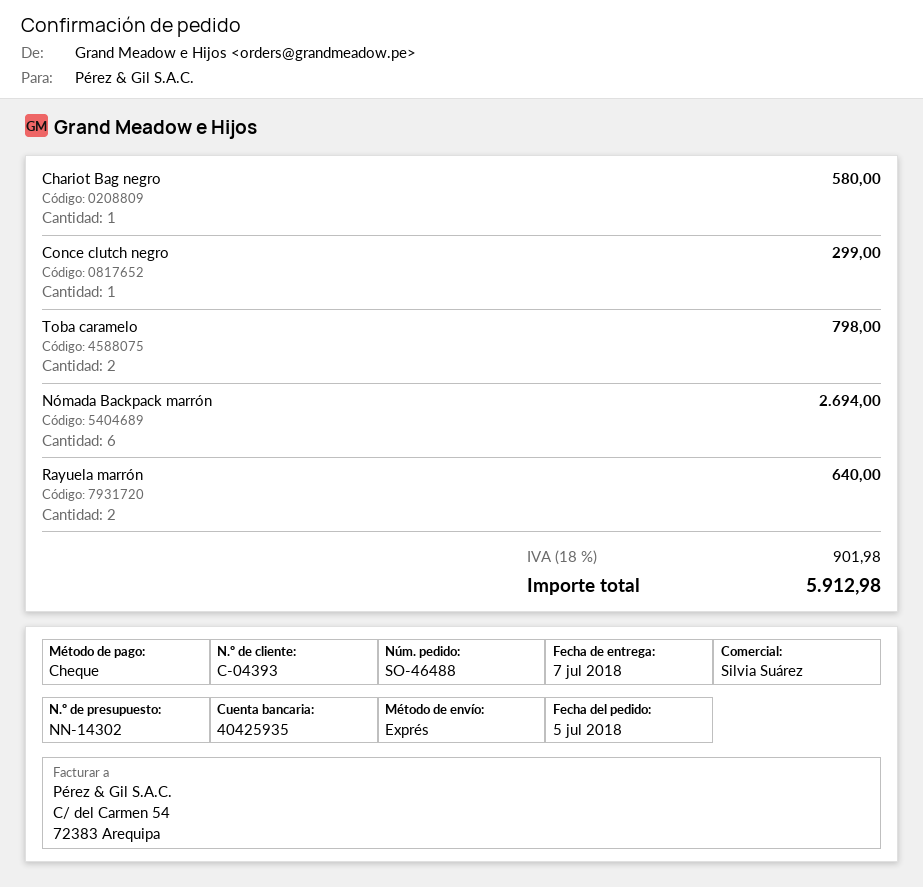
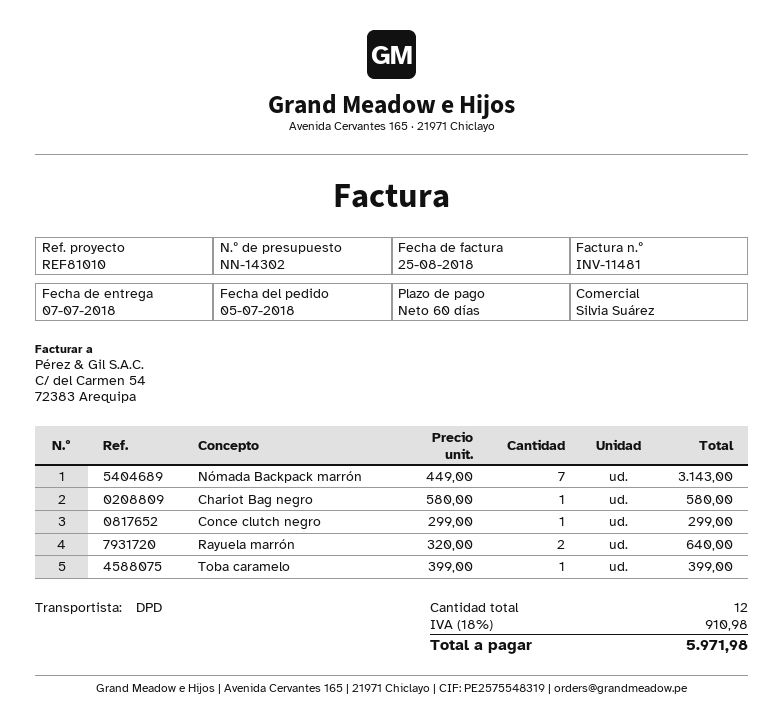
shipping method: express -> DPD
Toba caramelo: 2 for 798.00 -> 1 for 399.00
Nómada Backpack marrón: 6 for 2694.00 -> 7 for 3143.00
tax: 18% = 901.98 -> 18% = 910.98
total: 5912.98 -> 5971.98

